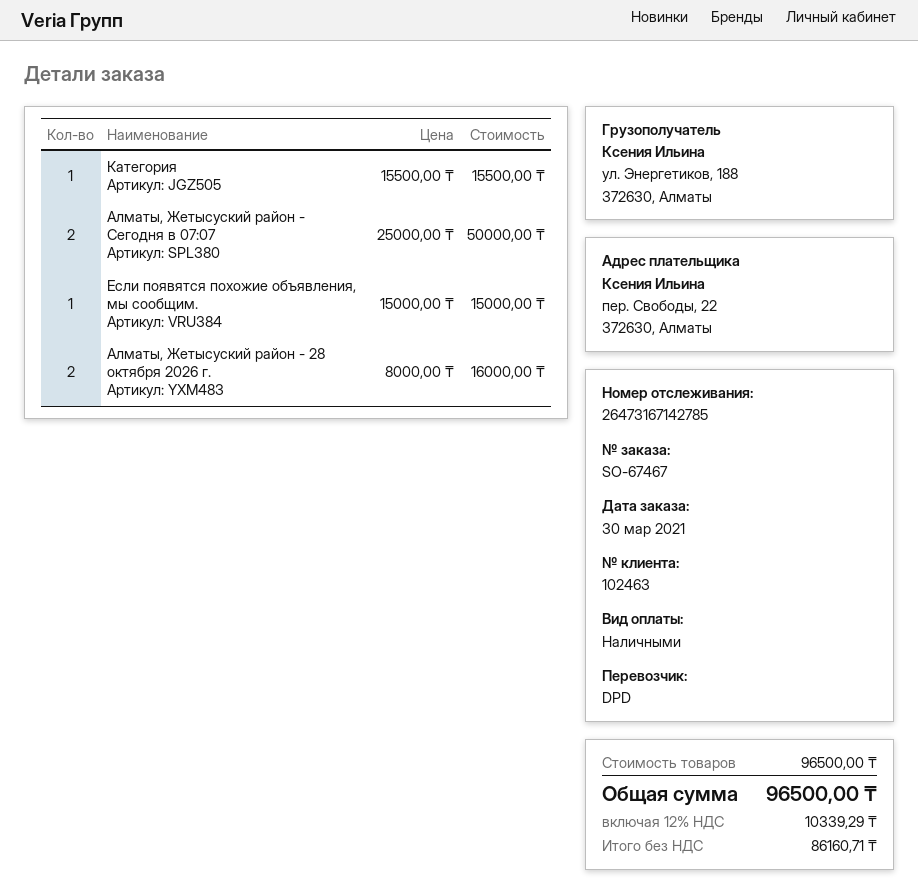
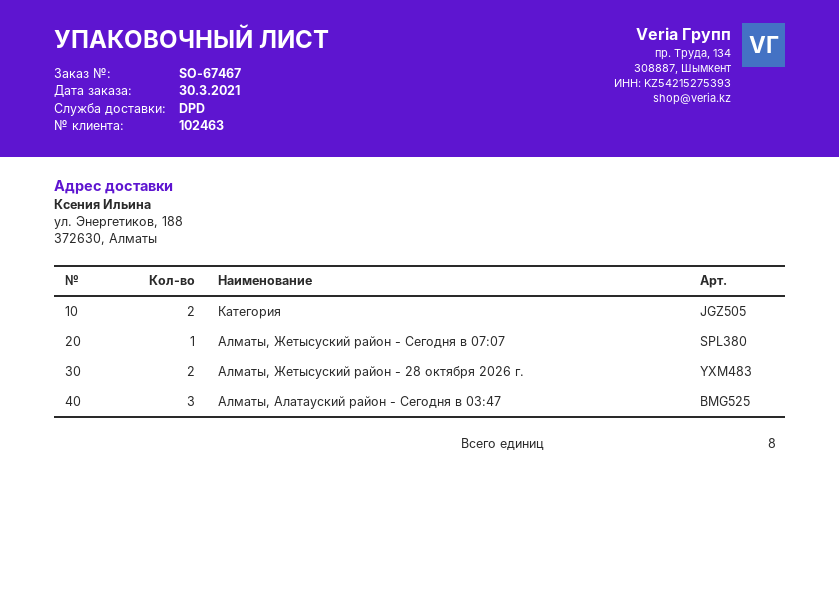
Категория: 1 -> 2
Алматы, Жетысуский район - Сегодня в 07:07: 2 -> 1
Если появятся похожие объявления, мы сообщим.: 1 -> none
Алматы, Алатауский район - Сегодня в 03:47: none -> 3

